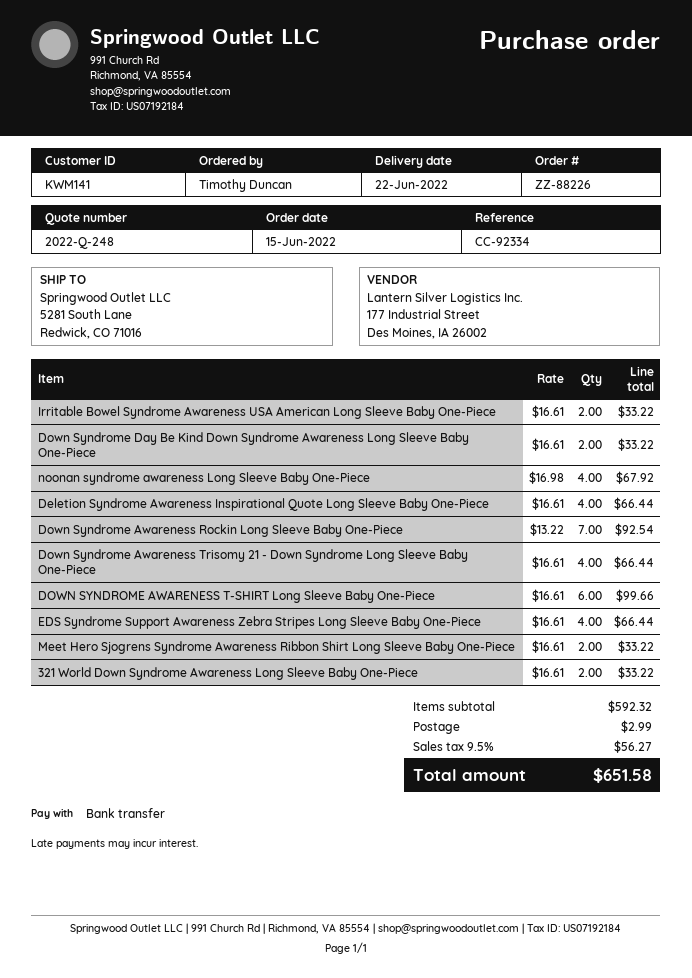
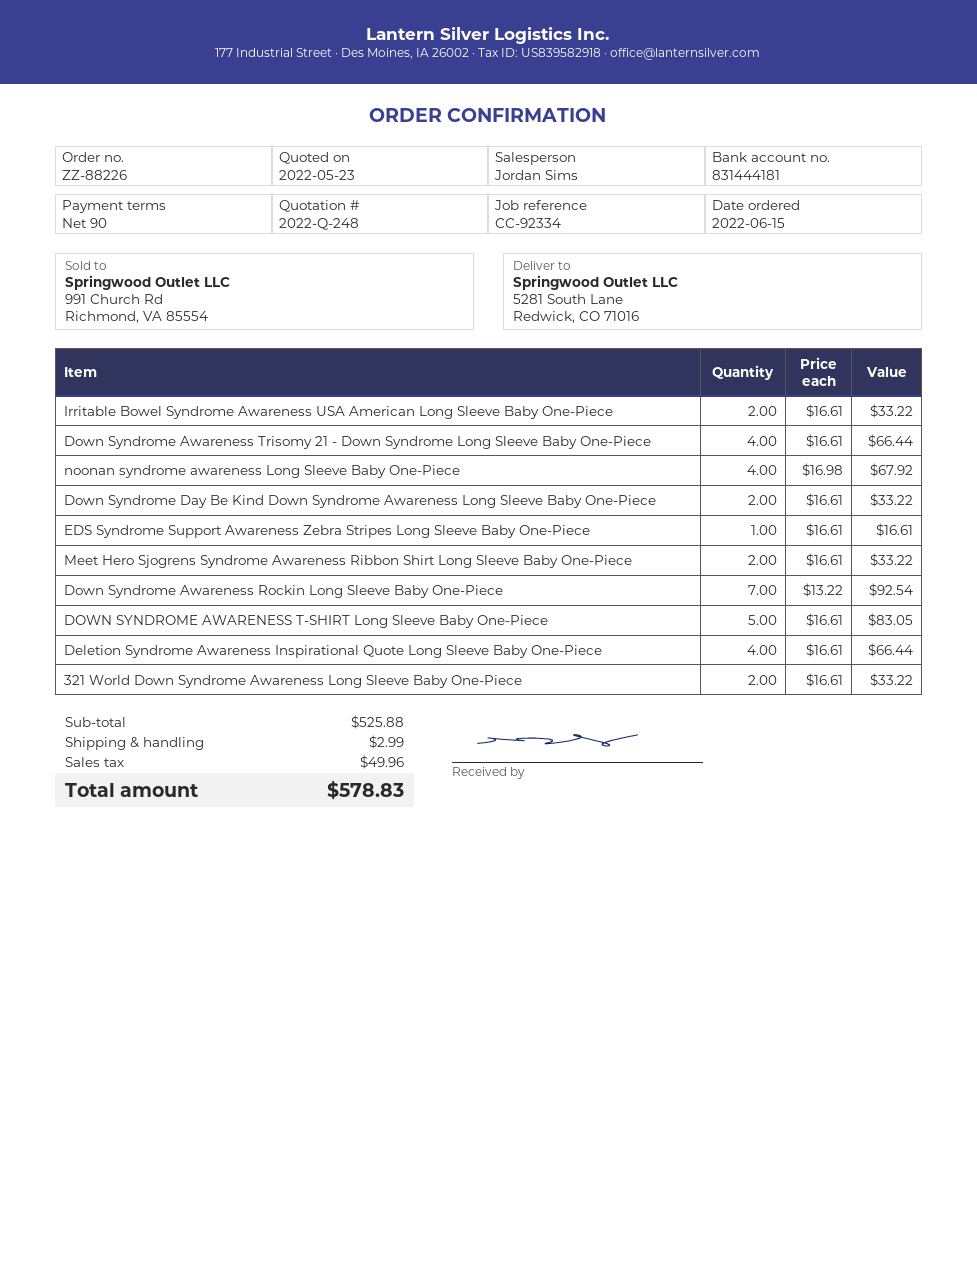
DOWN SYNDROME AWARENESS T-SHIRT Long Sleeve Baby One-Piece: 6 x 16.61 = 99.66 -> 5 x 16.61 = 83.05
EDS Syndrome Support Awareness Zebra Stripes Long Sleeve Baby One-Piece: 4 x 16.61 = 66.44 -> 1 x 16.61 = 16.61
subtotal: 592.32 -> 525.88
tax: 56.27 -> 49.96
total: 651.58 -> 578.83

